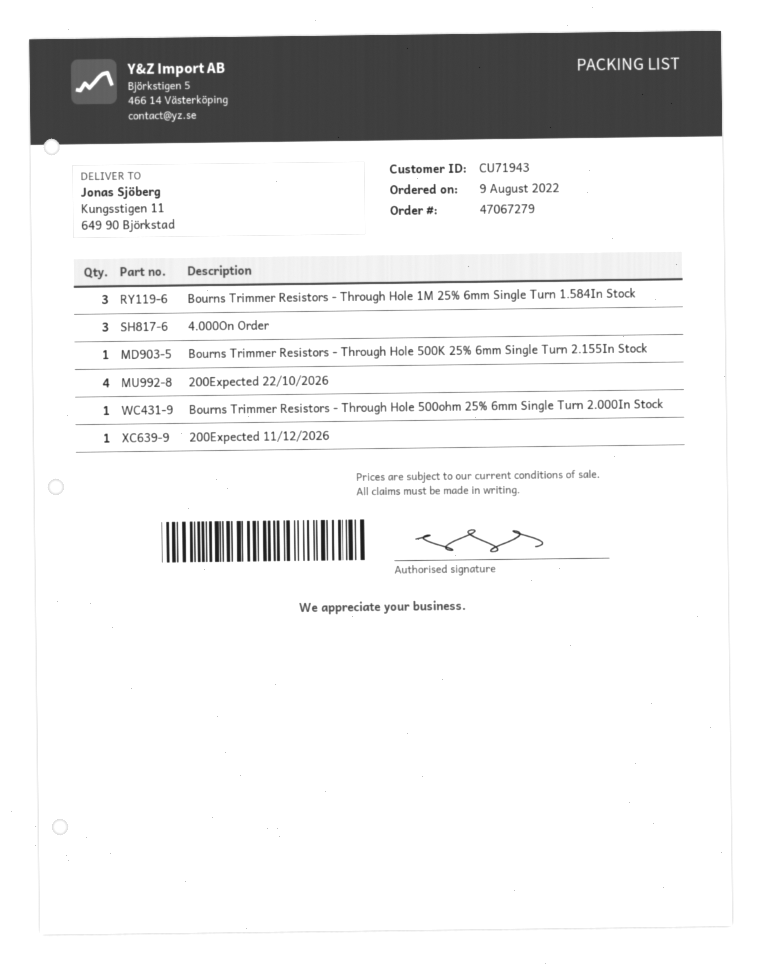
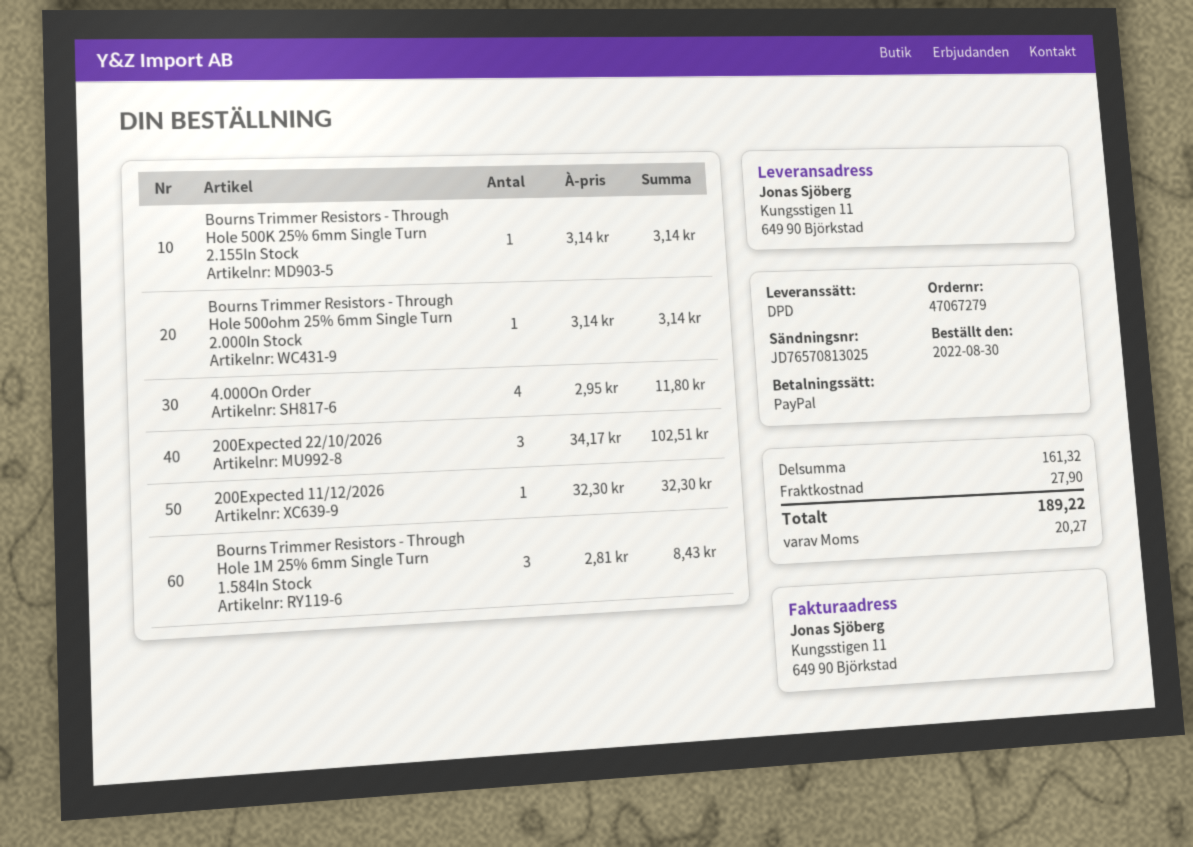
order date: 2022-08-09 -> 2022-08-30
4.000On Order: 3 -> 4
200Expected 22/10/2026: 4 -> 3

